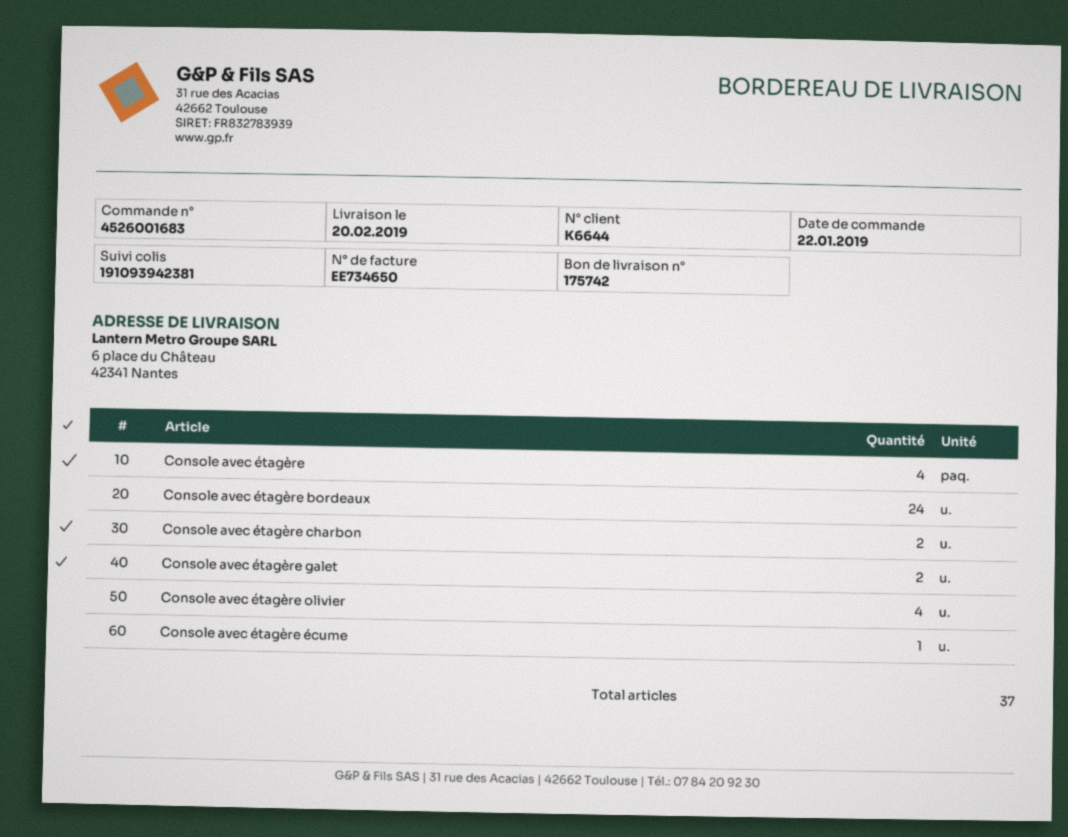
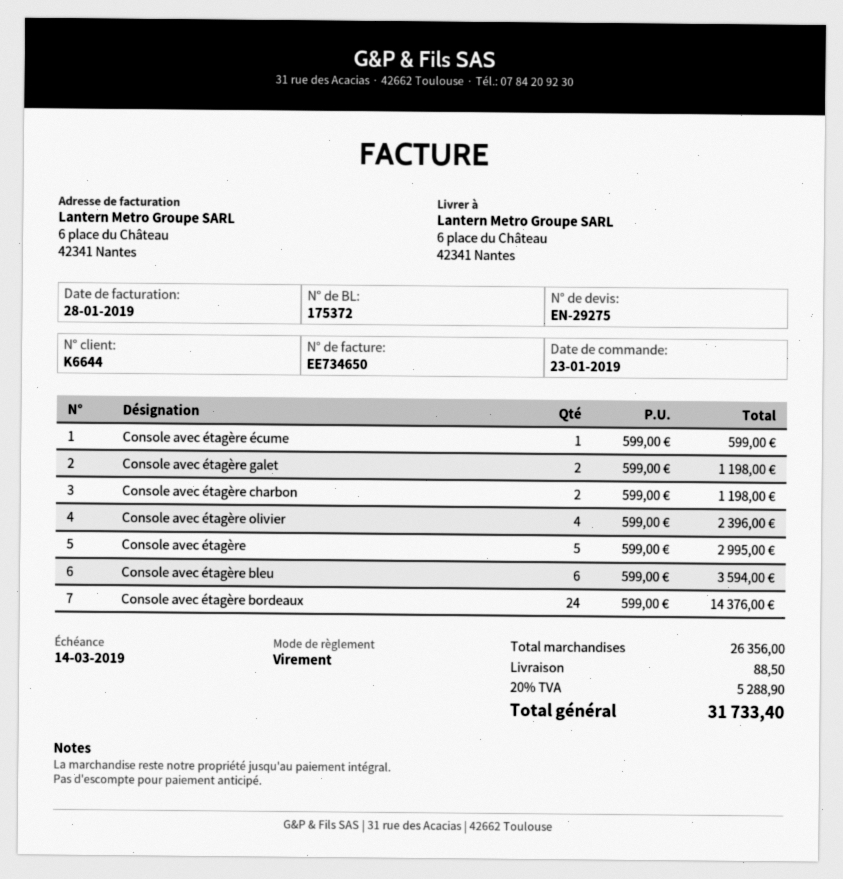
order date: 2019-01-22 -> 2019-01-23
delivery note number: 175742 -> 175372
Console avec étagère: 4 -> 5
Console avec étagère bleu: none -> 6

